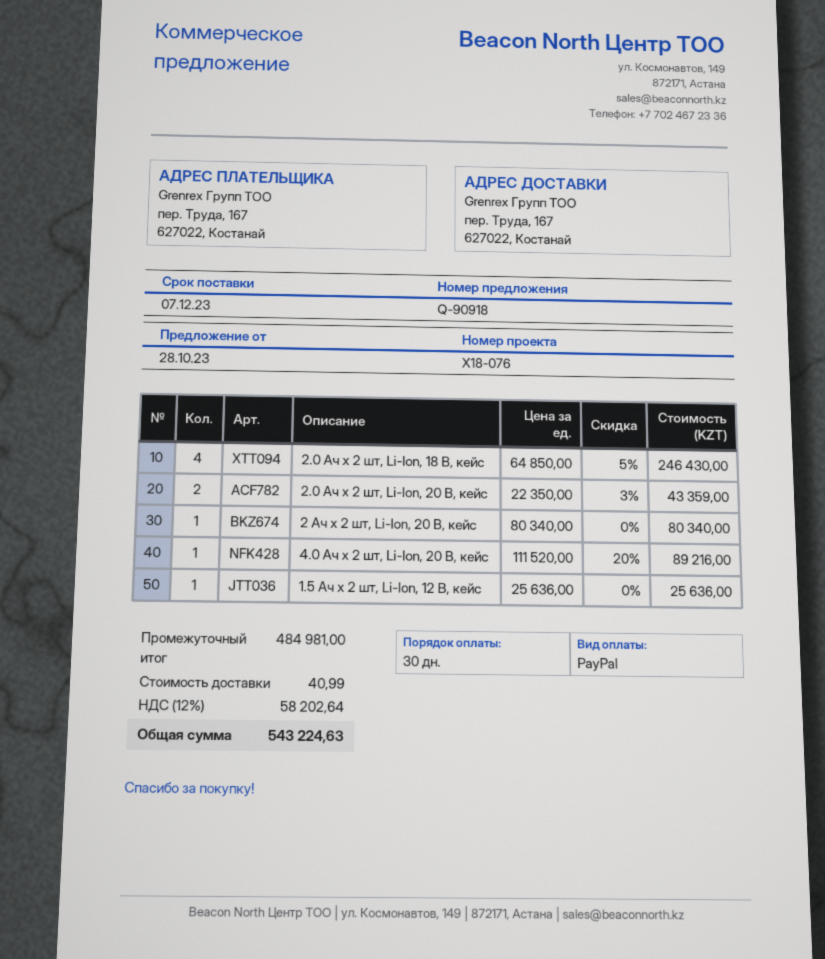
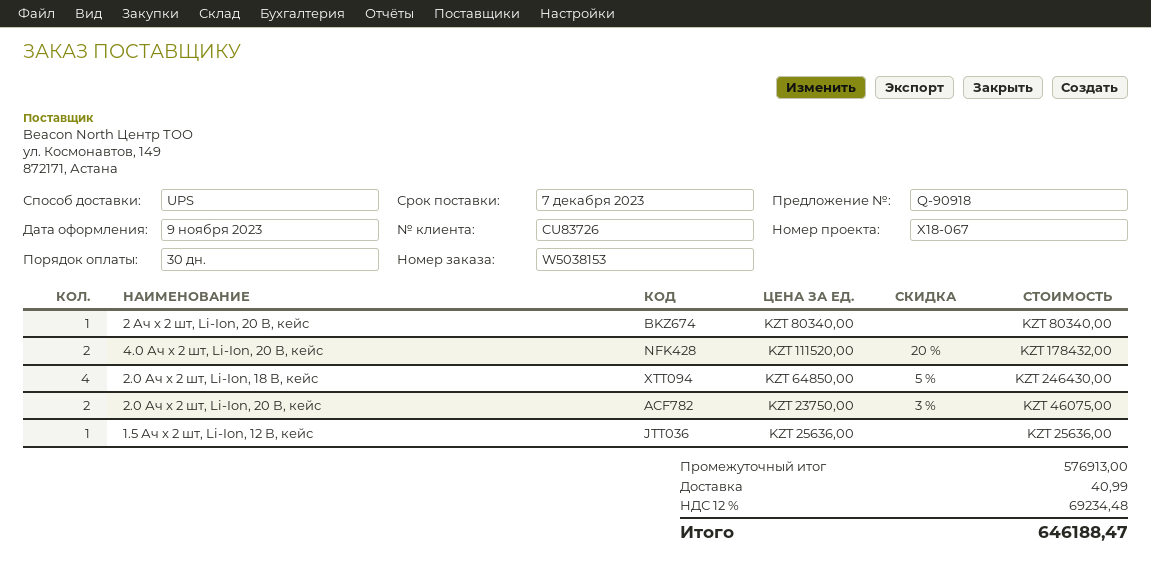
reference: X18-076 -> X18-067
2.0 Ач x 2 шт, Li-Ion, 20 В, кейс: 2 x 22350.00 - 3% = 43359.00 -> 2 x 23750.00 - 3% = 46075.00
4.0 Ач x 2 шт, Li-Ion, 20 В, кейс: 1 x 111520.00 - 20% = 89216.00 -> 2 x 111520.00 - 20% = 178432.00
subtotal: 484981.00 -> 576913.00
tax: 12% = 58202.64 -> 12% = 69234.48
total: 543224.63 -> 646188.47

